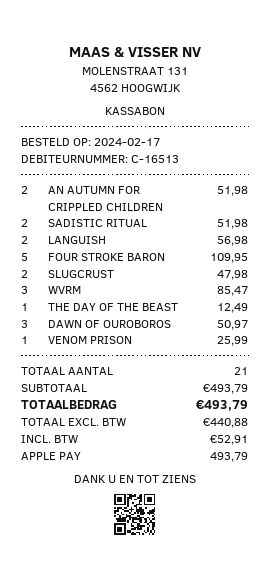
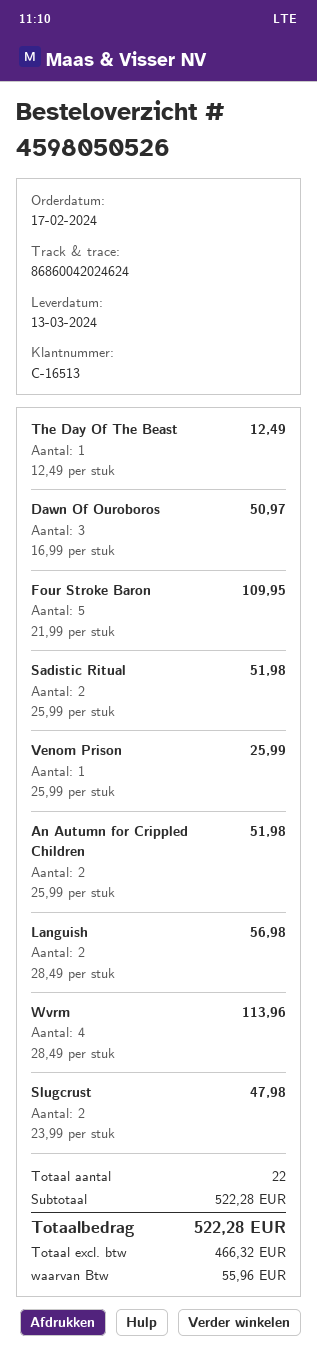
WVRM: 3 for 85.47 -> 4 for 113.96
total quantity: 21 -> 22
subtotal: 493.79 -> 522.28
net: 440.88 -> 466.32
tax: 52.91 -> 55.96
total: 493.79 -> 522.28

